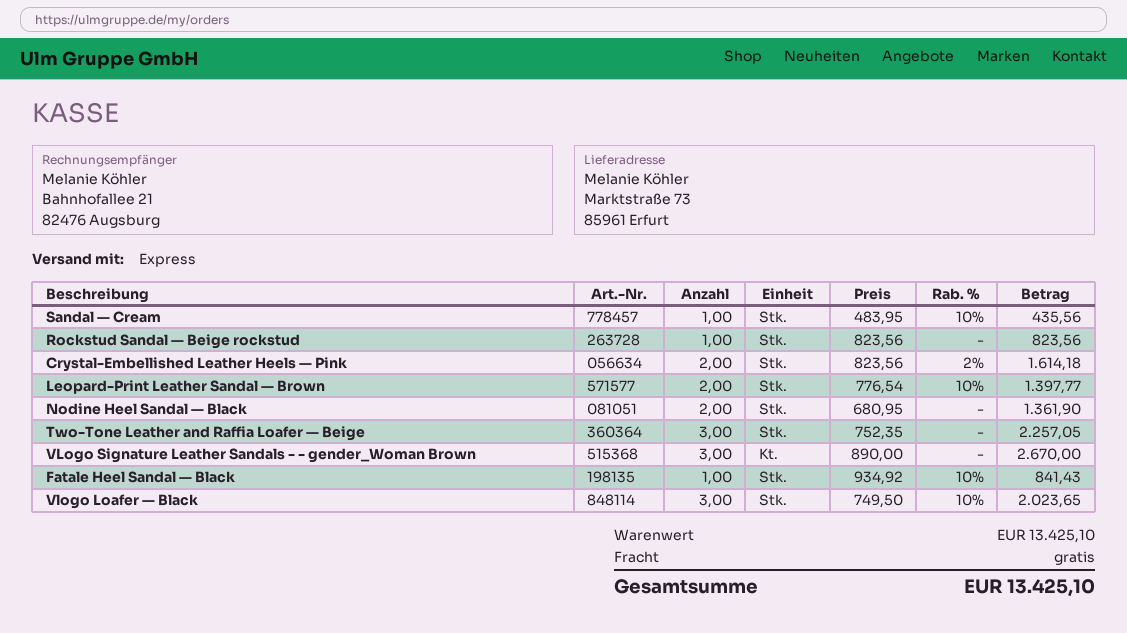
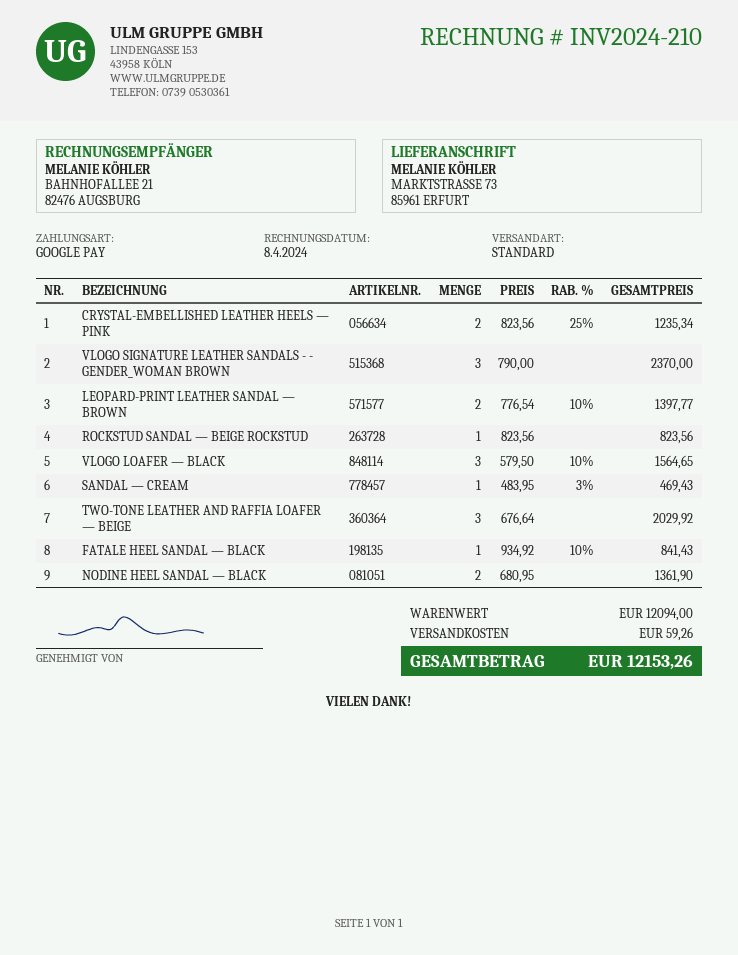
shipping method: express -> standard
Sandal — Cream: 1 x 483.95 - 10% = 435.56 -> 1 x 483.95 - 3% = 469.43
Crystal-Embellished Leather Heels — Pink: 2 x 823.56 - 2% = 1614.18 -> 2 x 823.56 - 25% = 1235.34
Two-Tone Leather and Raffia Loafer — Beige: 3 x 752.35 = 2257.05 -> 3 x 676.64 = 2029.92
VLogo Signature Leather Sandals - - gender_Woman Brown: 3 x 890.00 = 2670.00 -> 3 x 790.00 = 2370.00
Vlogo Loafer — Black: 3 x 749.50 - 10% = 2023.65 -> 3 x 579.50 - 10% = 1564.65
subtotal: 13425.10 -> 12094.00
shipping: 0.00 -> 59.26
total: 13425.10 -> 12153.26

